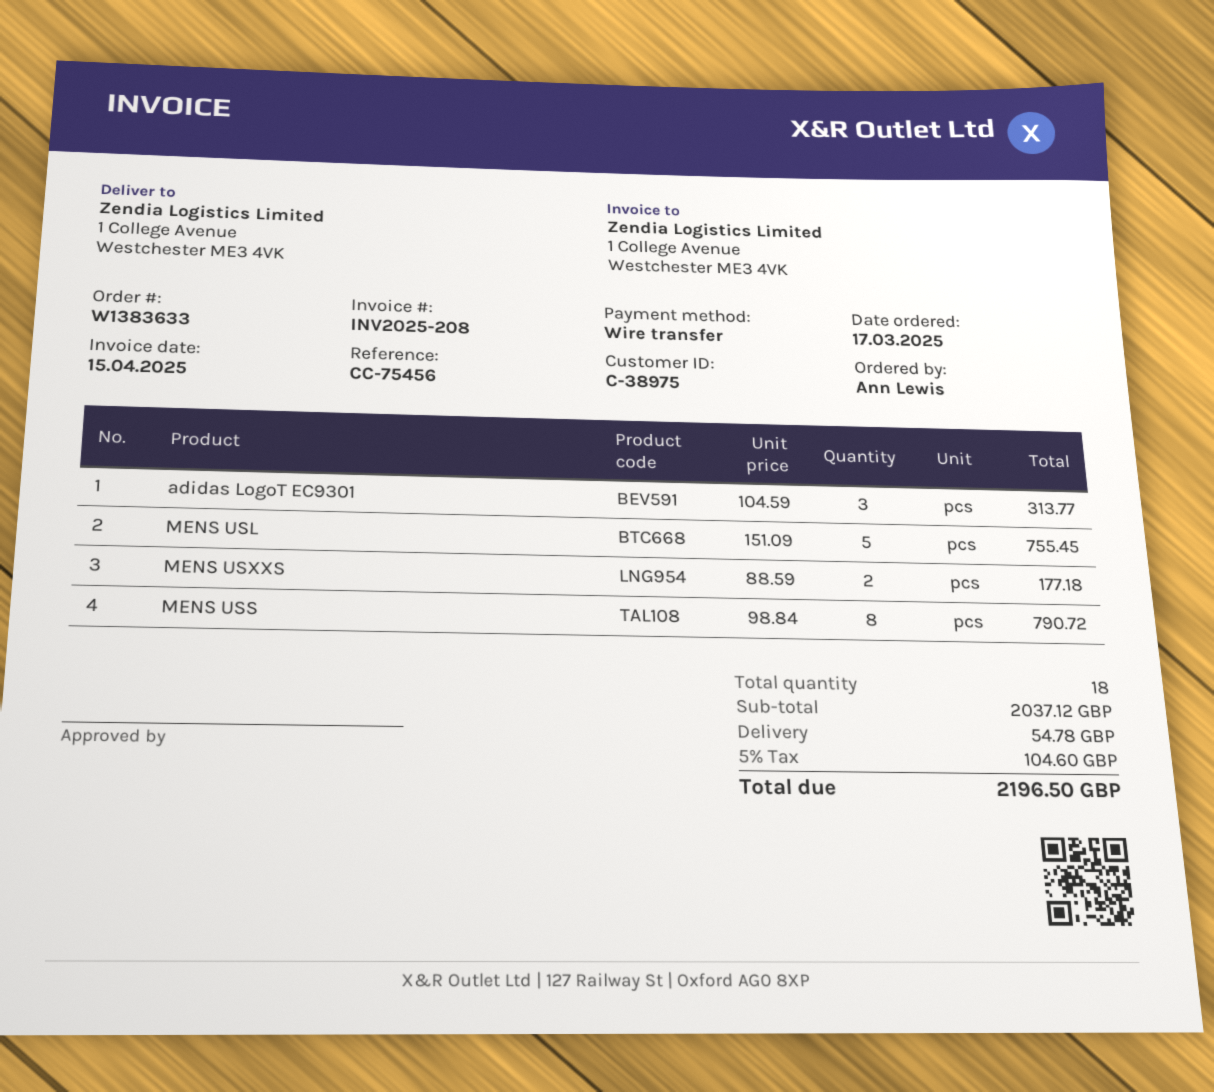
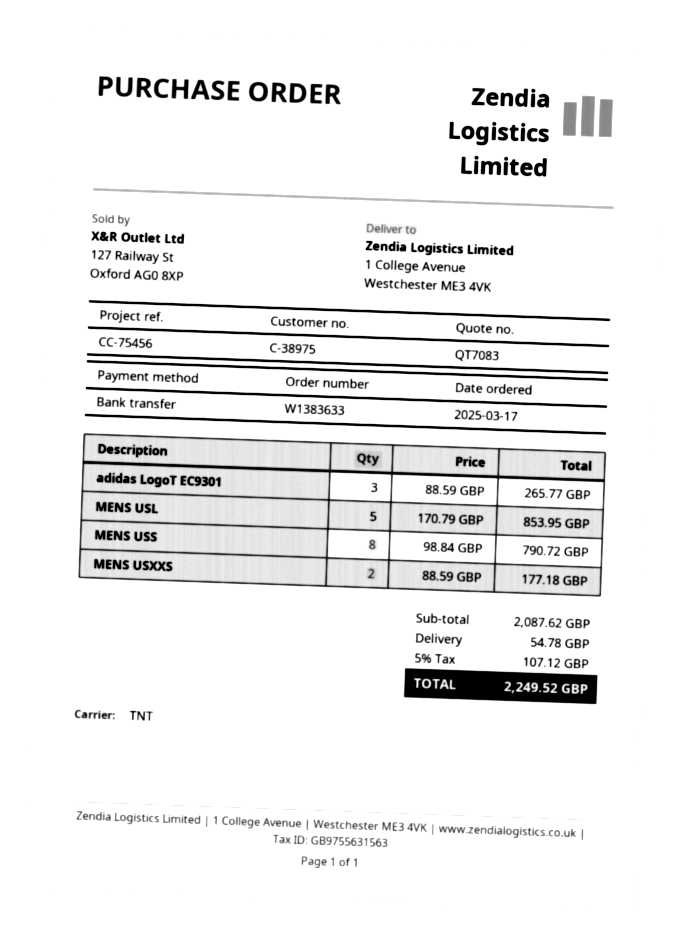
adidas LogoT EC9301: 3 x 104.59 = 313.77 -> 3 x 88.59 = 265.77
MENS USL: 5 x 151.09 = 755.45 -> 5 x 170.79 = 853.95
subtotal: 2037.12 -> 2087.62
tax: 5% = 104.60 -> 5% = 107.12
total: 2196.50 -> 2249.52

